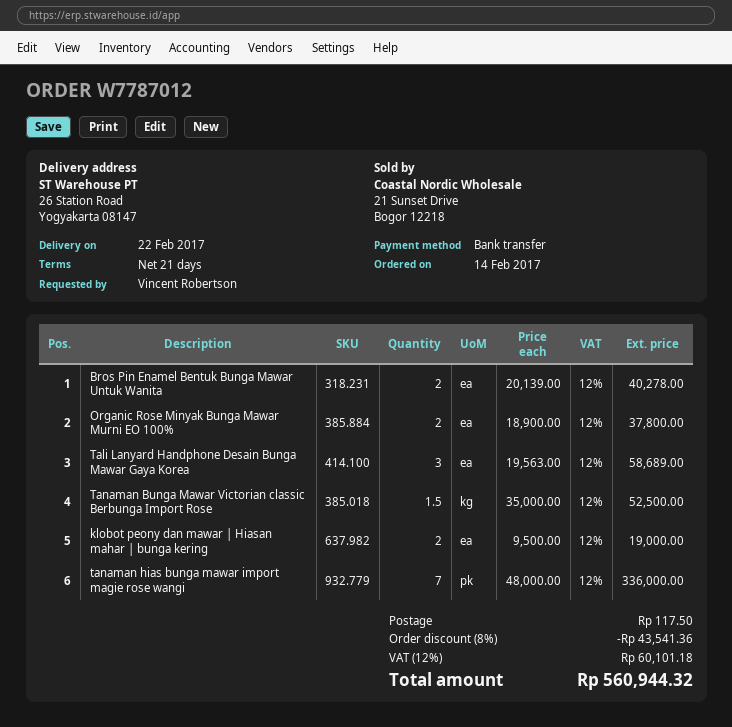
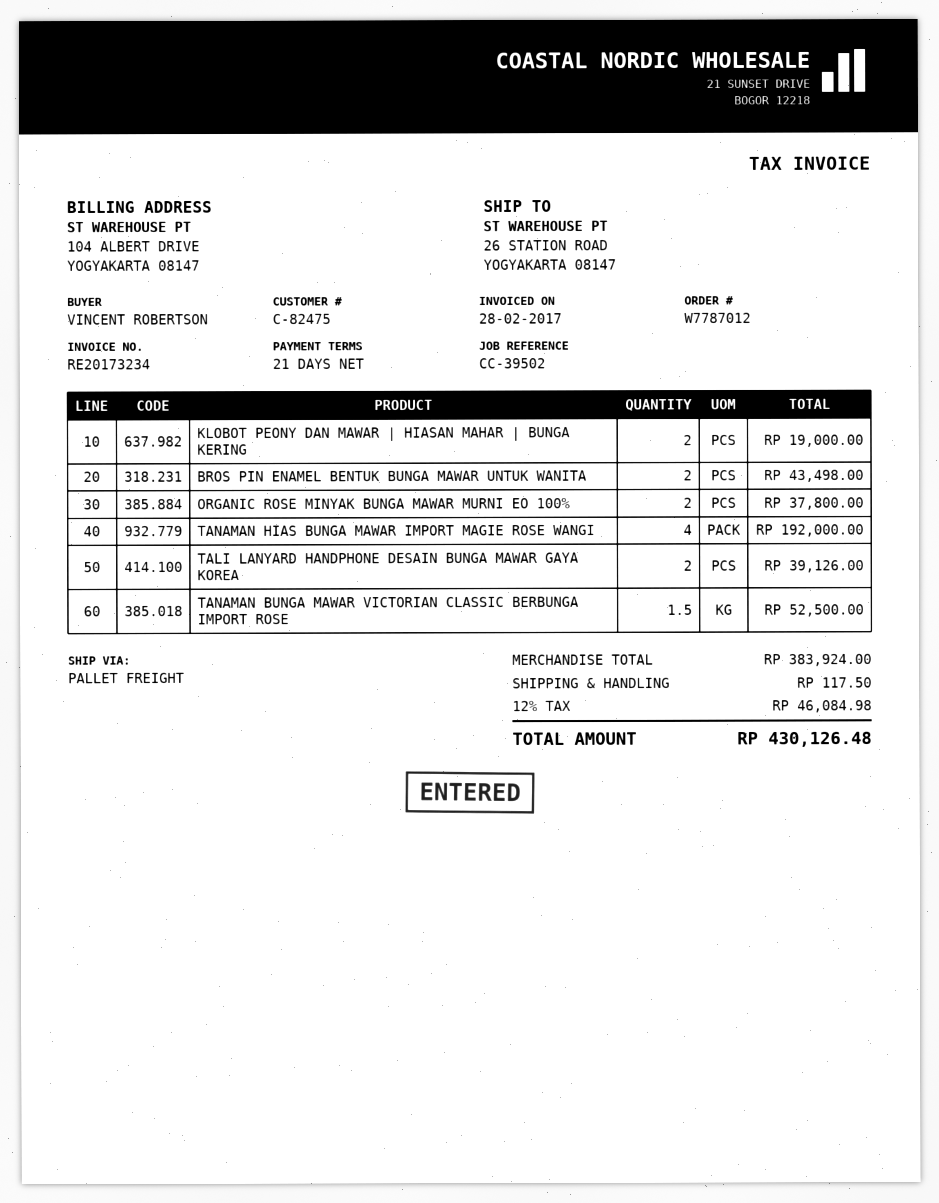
Bros Pin Enamel Bentuk Bunga Mawar Untuk Wanita: 2 for 40278.00 -> 2 for 43498.00
Tali Lanyard Handphone Desain Bunga Mawar Gaya Korea: 3 for 58689.00 -> 2 for 39126.00
tanaman hias bunga mawar import magie rose wangi: 7 for 336000.00 -> 4 for 192000.00
discount: 8% = 43541.36 -> none
tax: 12% = 60101.18 -> 12% = 46084.98
total: 560944.32 -> 430126.48

